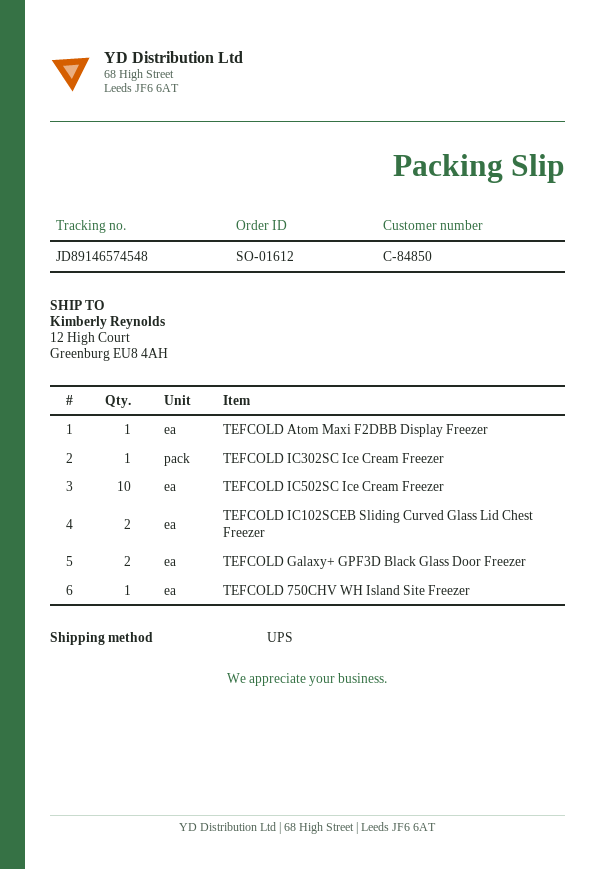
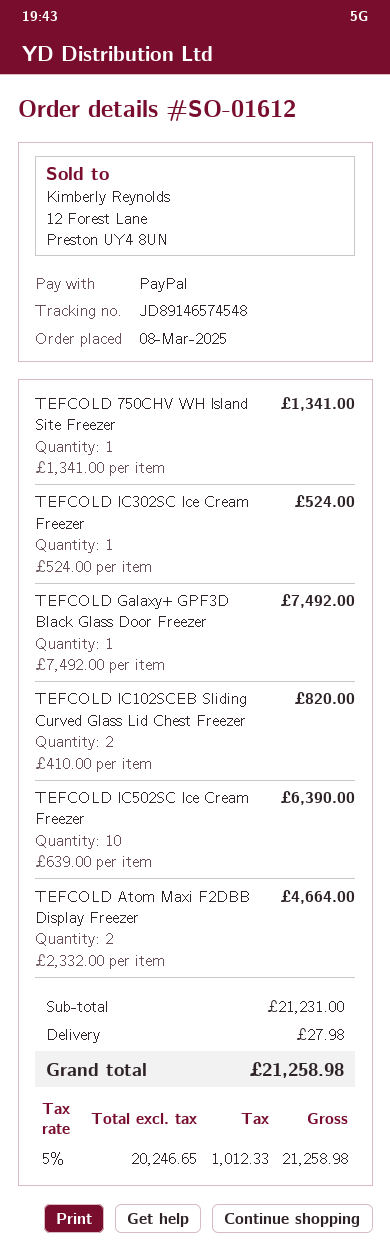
TEFCOLD Atom Maxi F2DBB Display Freezer: 1 -> 2
TEFCOLD Galaxy+ GPF3D Black Glass Door Freezer: 2 -> 1

